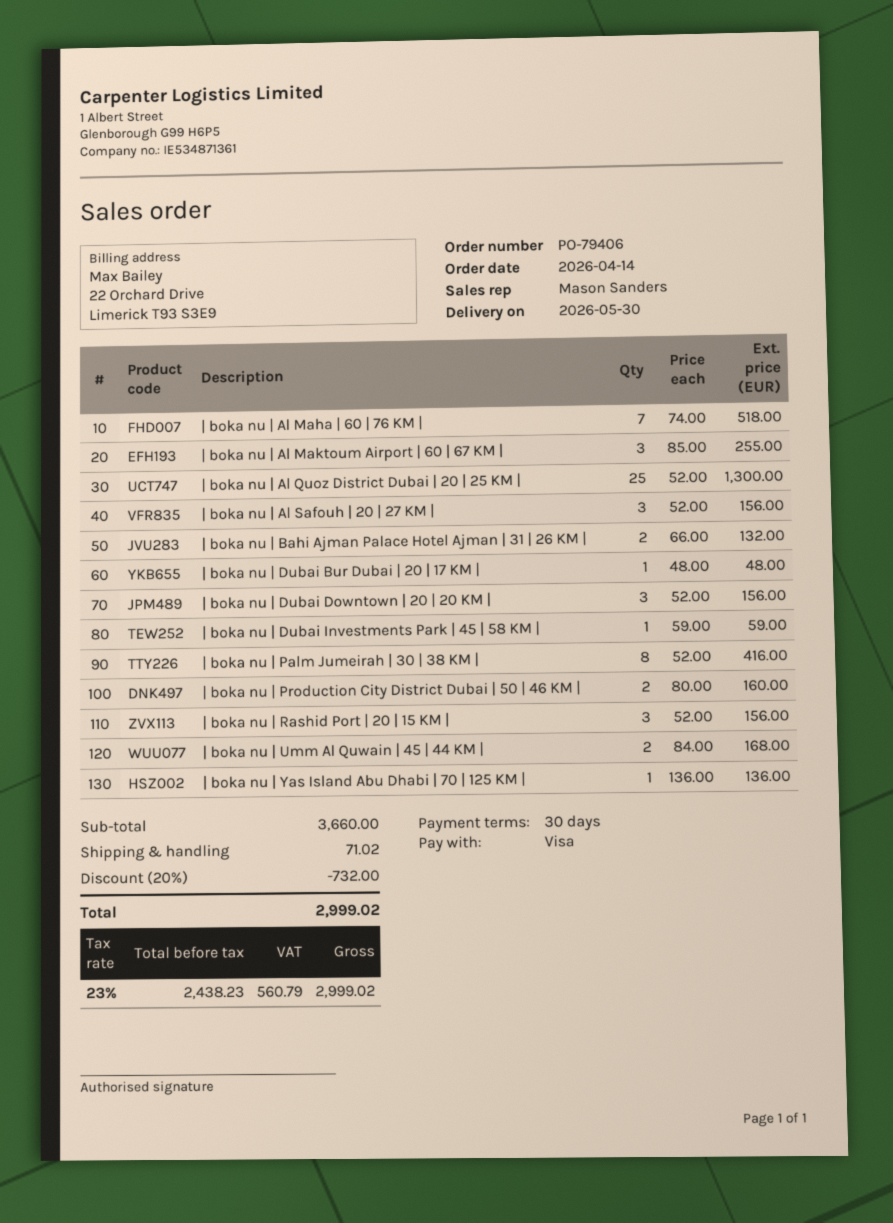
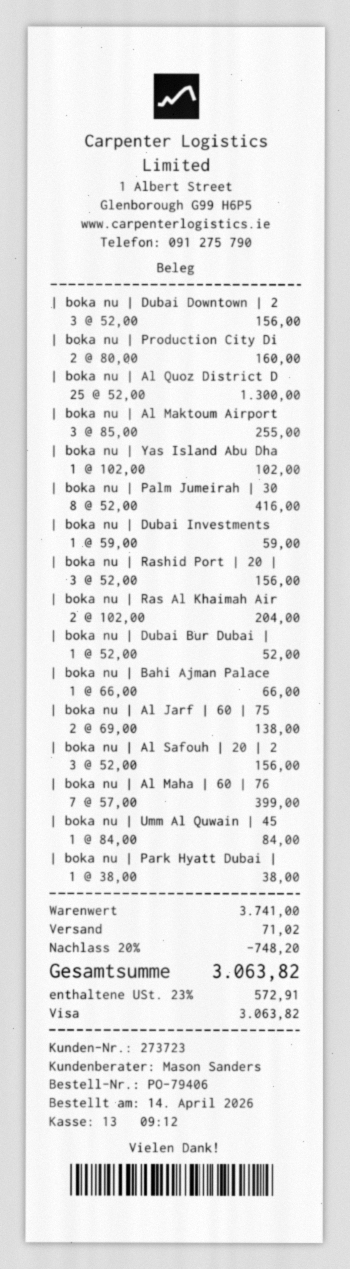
| boka nu | Al Maha | 60 | 76 KM |: 7 x 74.00 = 518.00 -> 7 x 57.00 = 399.00
| boka nu | Bahi Ajman Palace Hotel Ajman | 31 | 26 KM |: 2 x 66.00 = 132.00 -> 1 x 66.00 = 66.00
| boka nu | Dubai Bur Dubai | 20 | 17 KM |: 1 x 48.00 = 48.00 -> 1 x 52.00 = 52.00
| boka nu | Umm Al Quwain | 45 | 44 KM |: 2 x 84.00 = 168.00 -> 1 x 84.00 = 84.00
| boka nu | Yas Island Abu Dhabi | 70 | 125 KM |: 1 x 136.00 = 136.00 -> 1 x 102.00 = 102.00
| boka nu | Ras Al Khaimah Air: none -> 2 x 102.00 = 204.00
| boka nu | Al Jarf | 60 | 75: none -> 2 x 69.00 = 138.00
| boka nu | Park Hyatt Dubai |: none -> 1 x 38.00 = 38.00
subtotal: 3660.00 -> 3741.00
discount: 20% = 732.00 -> 20% = 748.20
tax: 23% = 560.79 -> 23% = 572.91
total: 2999.02 -> 3063.82

